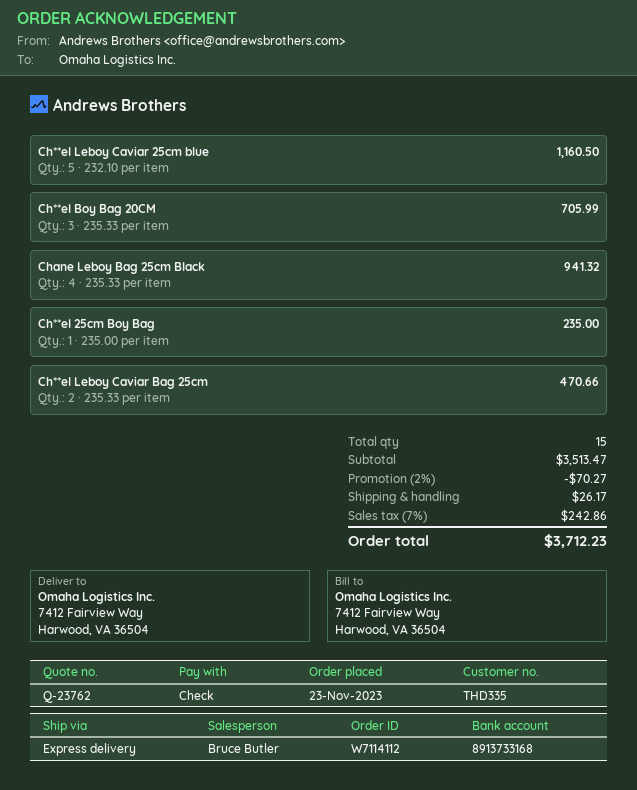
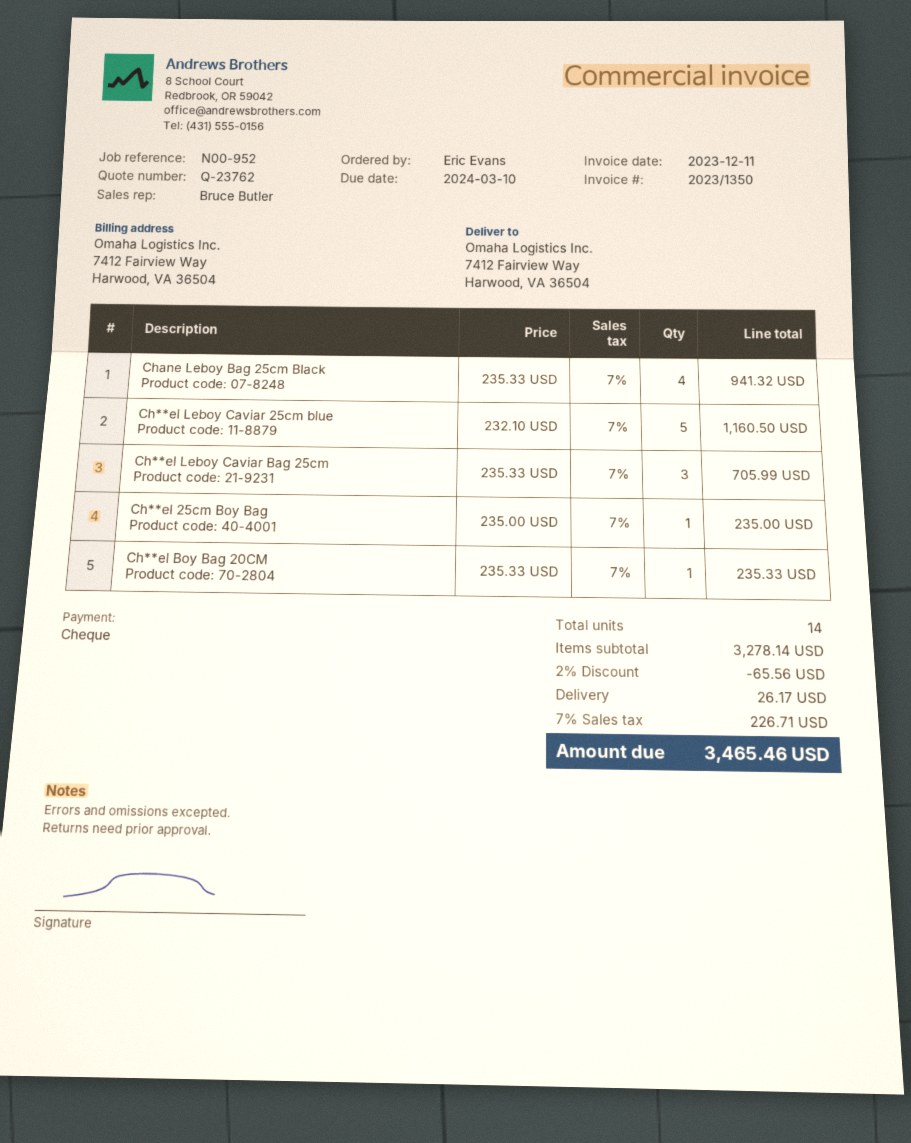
Ch**el Boy Bag 20CM: 3 x 235.33 = 705.99 -> 1 x 235.33 = 235.33
Ch**el Leboy Caviar Bag 25cm: 2 x 235.33 = 470.66 -> 3 x 235.33 = 705.99
total quantity: 15 -> 14
subtotal: 3513.47 -> 3278.14
discount: 2% = 70.27 -> 2% = 65.56
tax: 7% = 242.86 -> 7% = 226.71
total: 3712.23 -> 3465.46

